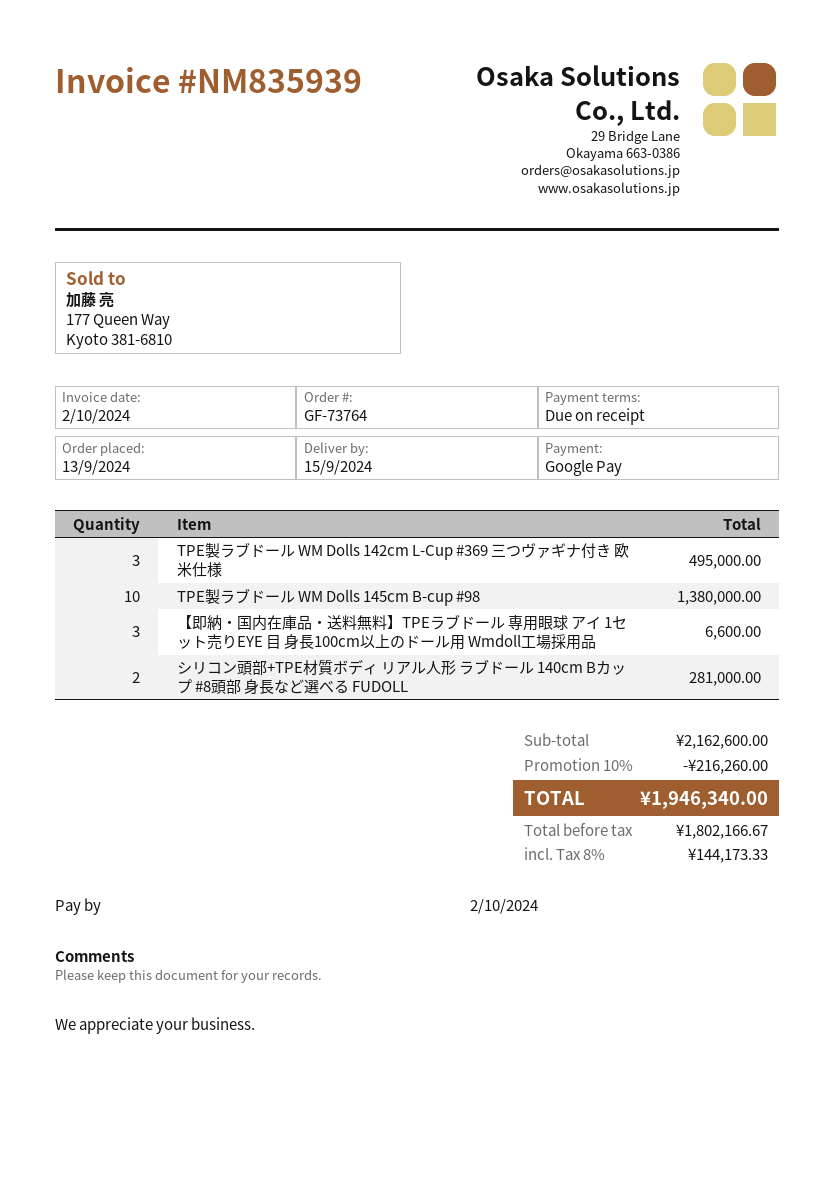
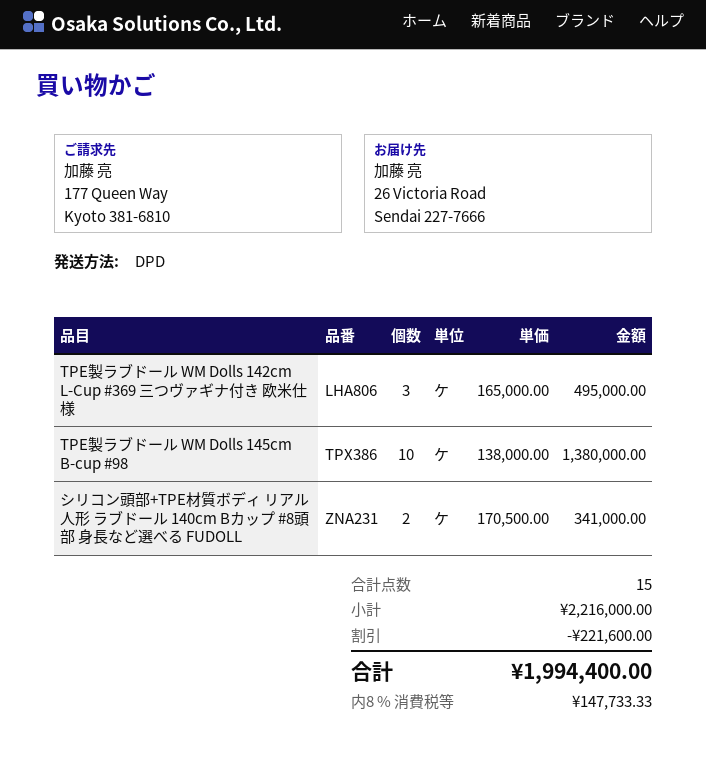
【即納・国内在庫品・送料無料】TPEラブドール 専用眼球 アイ 1セット売りEYE 目 身長100cm以上のドール用 Wmdoll工場採用品: 3 for 6600.00 -> none
シリコン頭部+TPE材質ボディ リアル人形 ラブドール 140cm Bカップ #8頭部 身長など選べる FUDOLL: 2 for 281000.00 -> 2 for 341000.00
subtotal: 2162600.00 -> 2216000.00
discount: 216260.00 -> 221600.00
tax: 8% = 144173.33 -> 8% = 147733.33
total: 1946340.00 -> 1994400.00

